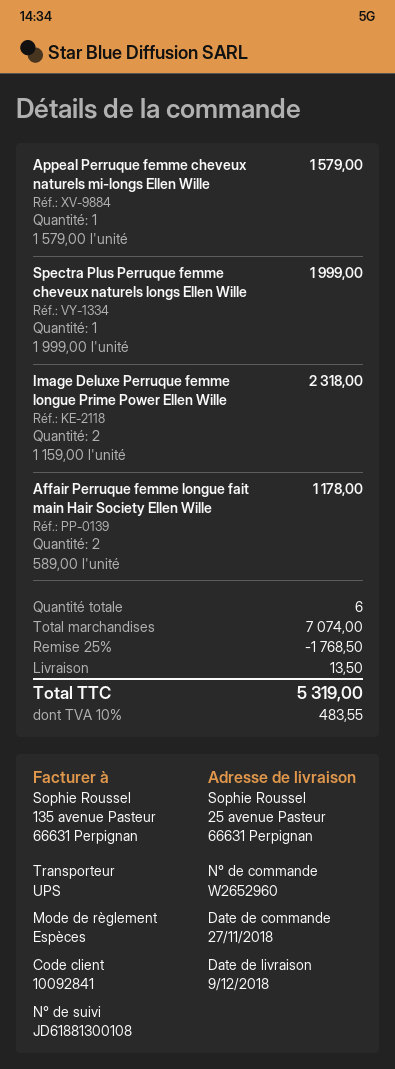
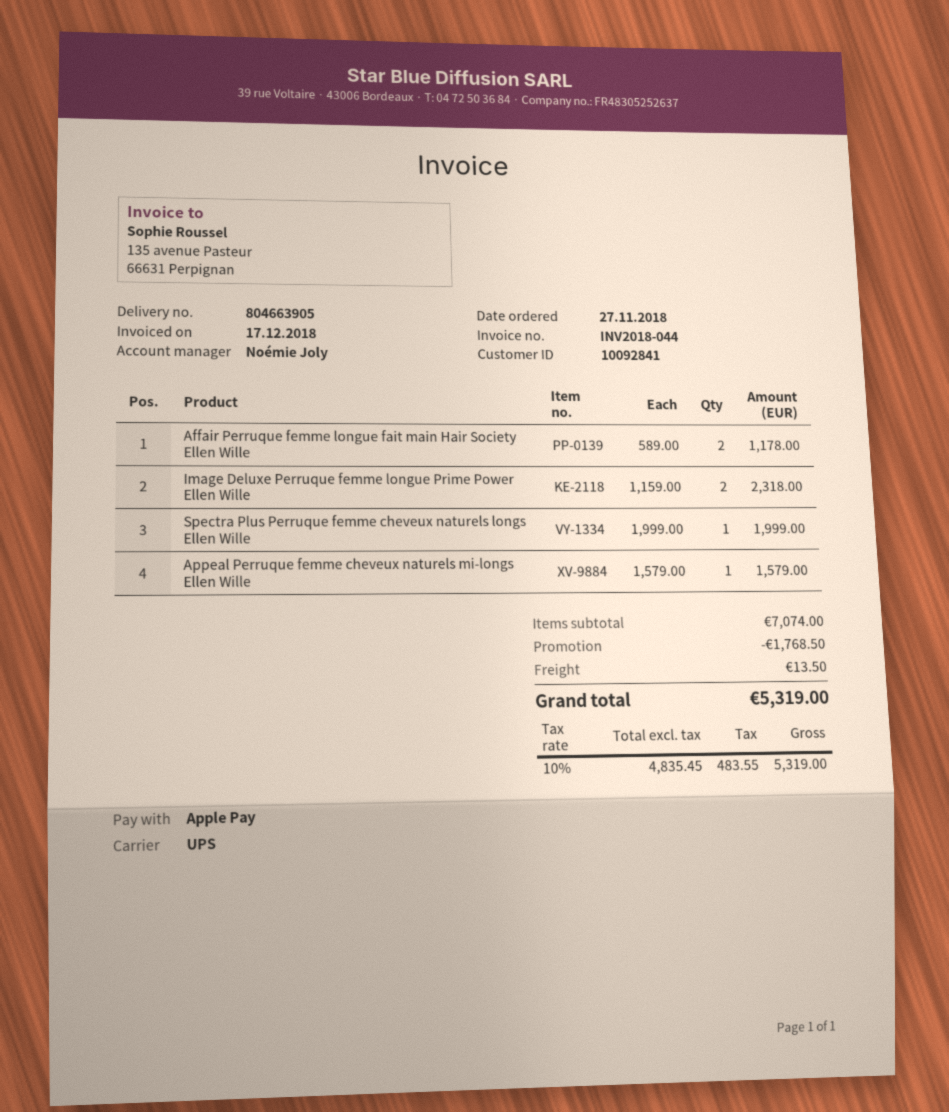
payment method: cash -> Apple Pay

